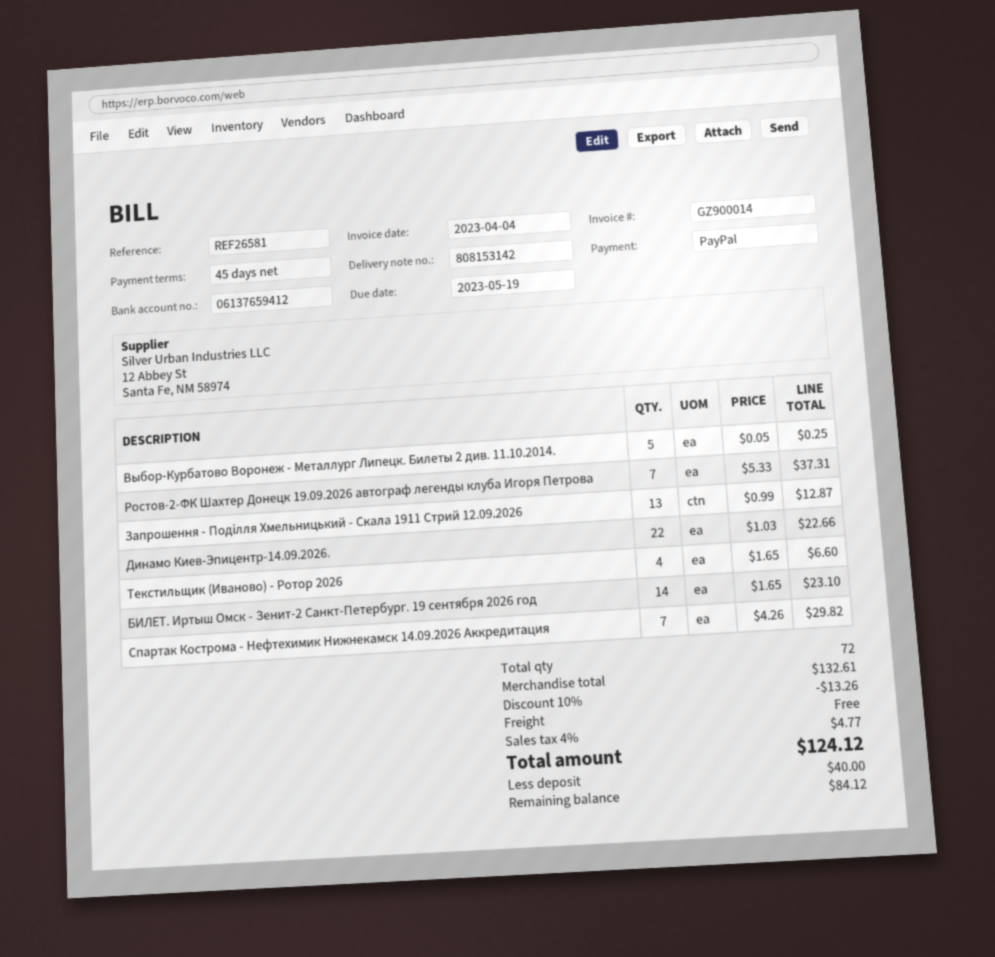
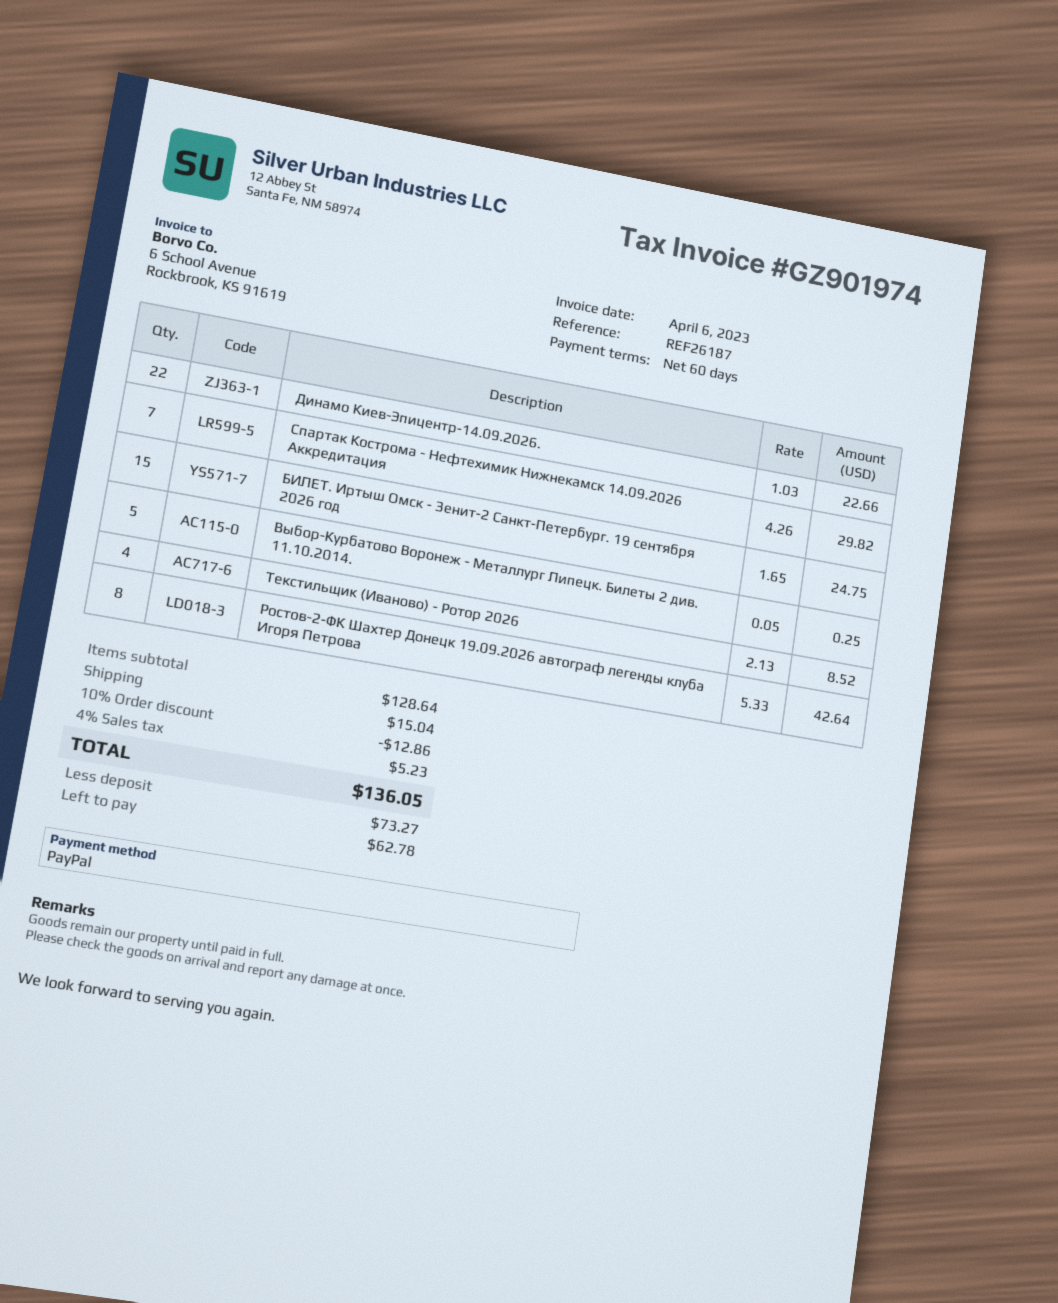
invoice number: GZ900014 -> GZ901974
invoice date: 2023-04-04 -> 2023-04-06
payment terms: 45 days -> 60 days
reference: REF26581 -> REF26187
Ростов-2-ФК Шахтер Донецк 19.09.2026 автограф легенды клуба Игоря Петрова: 7 x 5.33 = 37.31 -> 8 x 5.33 = 42.64
Запрошення - Поділля Хмельницький - Скала 1911 Стрий 12.09.2026: 13 x 0.99 = 12.87 -> none
Текстильщик (Иваново) - Ротор 2026: 4 x 1.65 = 6.60 -> 4 x 2.13 = 8.52
БИЛЕТ. Иртыш Омск - Зенит-2 Санкт-Петербург. 19 сентября 2026 год: 14 x 1.65 = 23.10 -> 15 x 1.65 = 24.75
subtotal: 132.61 -> 128.64
discount: 10% = 13.26 -> 10% = 12.86
shipping: 0.00 -> 15.04
tax: 4% = 4.77 -> 4% = 5.23
total: 124.12 -> 136.05
deposit: 40.00 -> 73.27
balance: 84.12 -> 62.78

